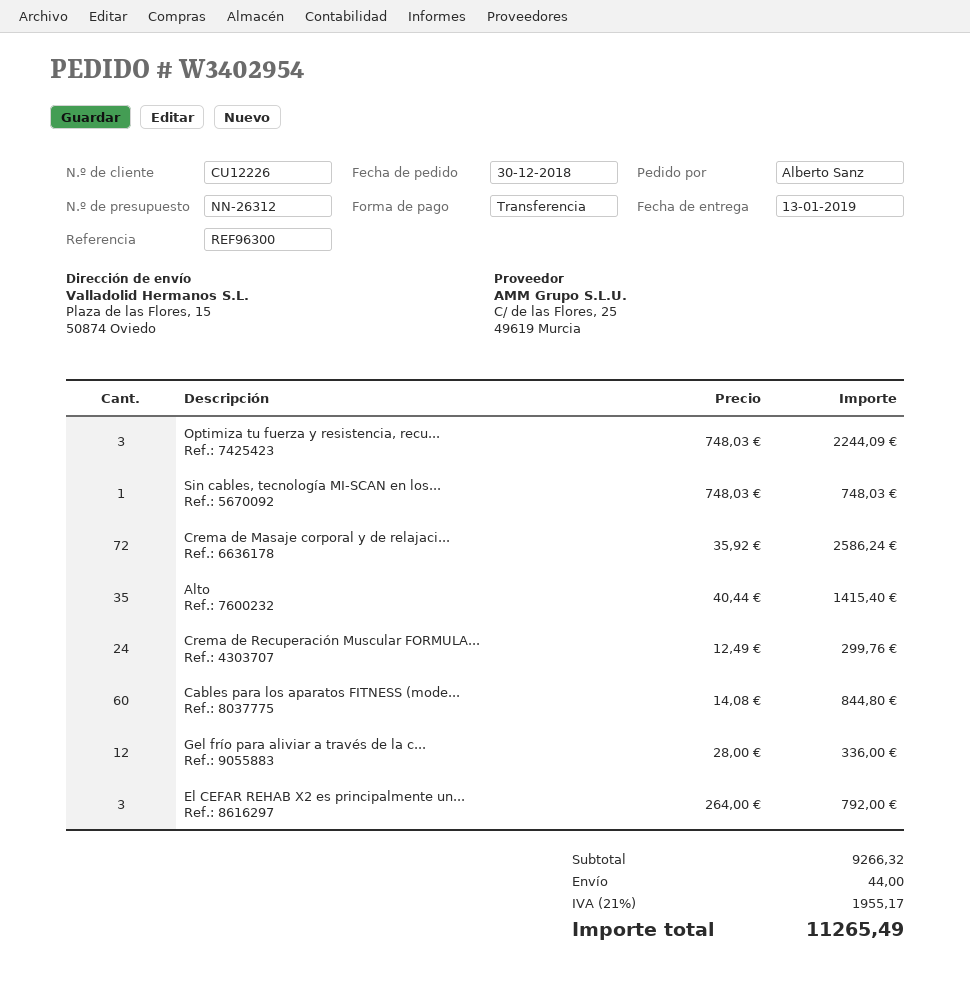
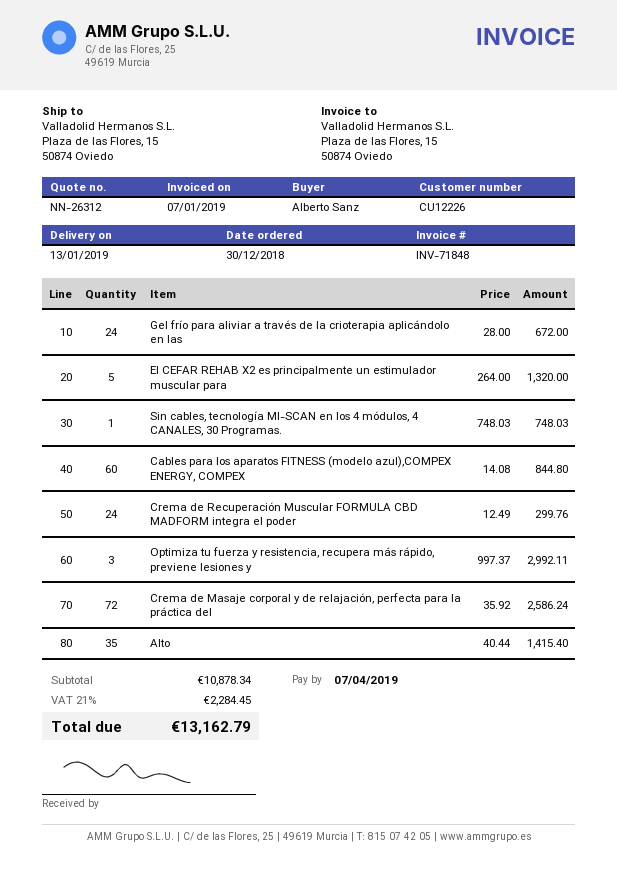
Optimiza tu fuerza y resistencia, recu...: 3 x 748.03 = 2244.09 -> 3 x 997.37 = 2992.11
Gel frío para aliviar a través de la c...: 12 x 28.00 = 336.00 -> 24 x 28.00 = 672.00
El CEFAR REHAB X2 es principalmente un...: 3 x 264.00 = 792.00 -> 5 x 264.00 = 1320.00
subtotal: 9266.32 -> 10878.34
shipping: 44.00 -> none
tax: 21% = 1955.17 -> 21% = 2284.45
total: 11265.49 -> 13162.79

